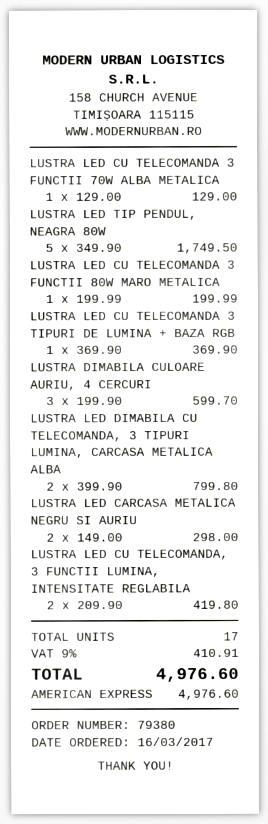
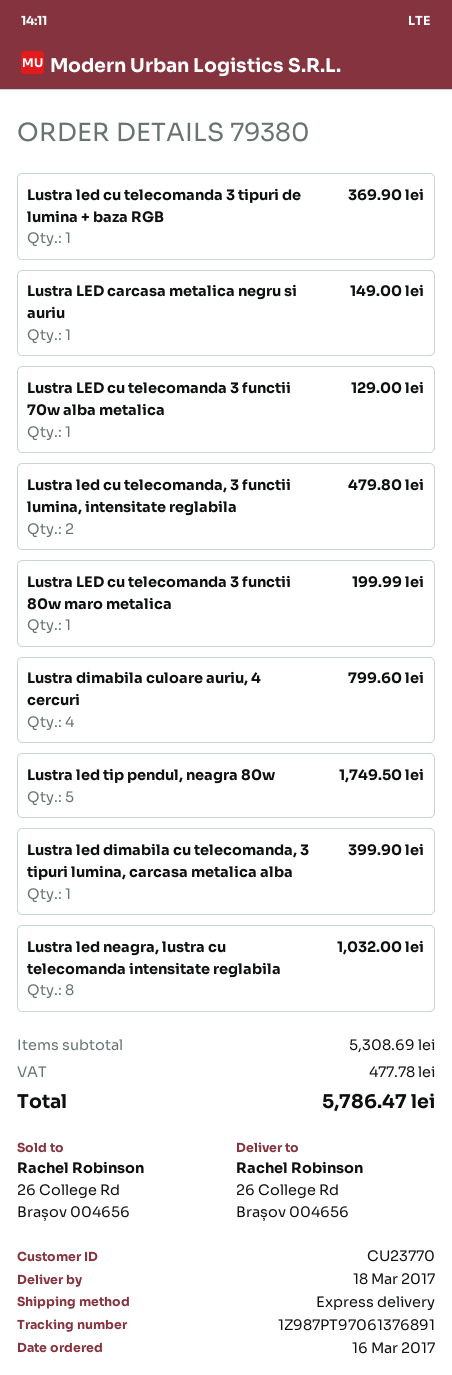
LUSTRA DIMABILA CULOARE AURIU, 4 CERCURI: 3 for 599.70 -> 4 for 799.60
LUSTRA LED DIMABILA CU TELECOMANDA, 3 TIPURI LUMINA, CARCASA METALICA ALBA: 2 for 799.80 -> 1 for 399.90
LUSTRA LED CARCASA METALICA NEGRU SI AURIU: 2 for 298.00 -> 1 for 149.00
LUSTRA LED CU TELECOMANDA, 3 FUNCTII LUMINA, INTENSITATE REGLABILA: 2 for 419.80 -> 2 for 479.80
Lustra led neagra, lustra cu telecomanda intensitate reglabila: none -> 8 for 1032.00
tax: 410.91 -> 477.78
total: 4976.60 -> 5786.47

